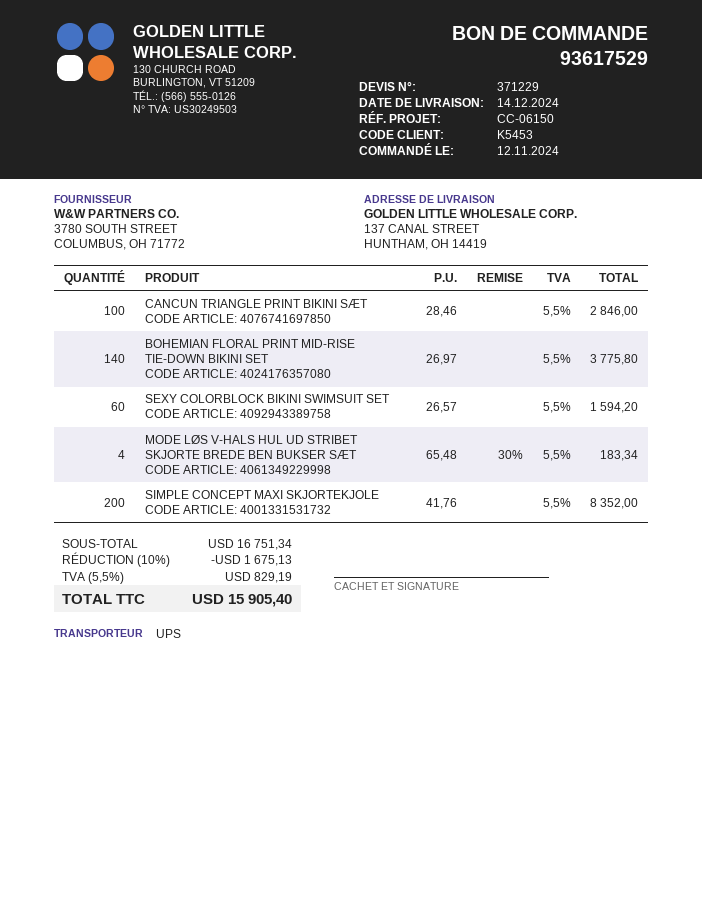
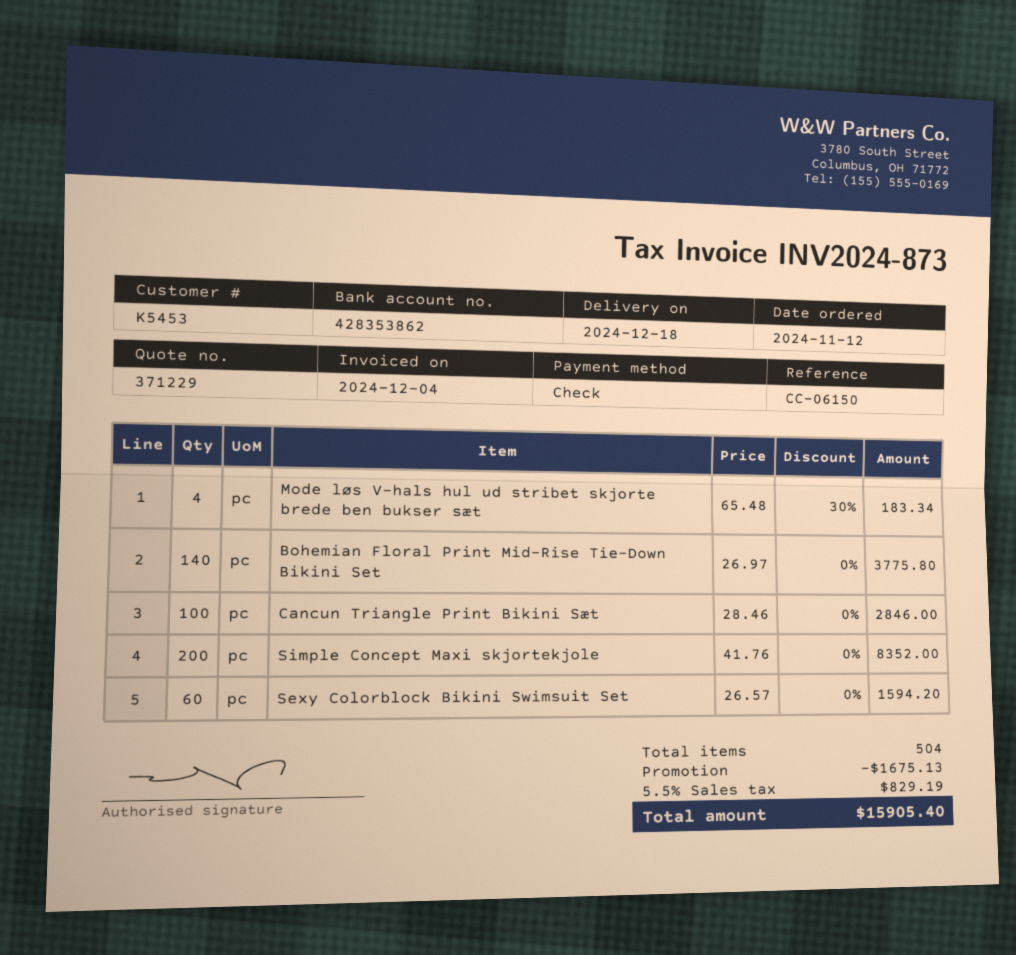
delivery date: 2024-12-14 -> 2024-12-18

